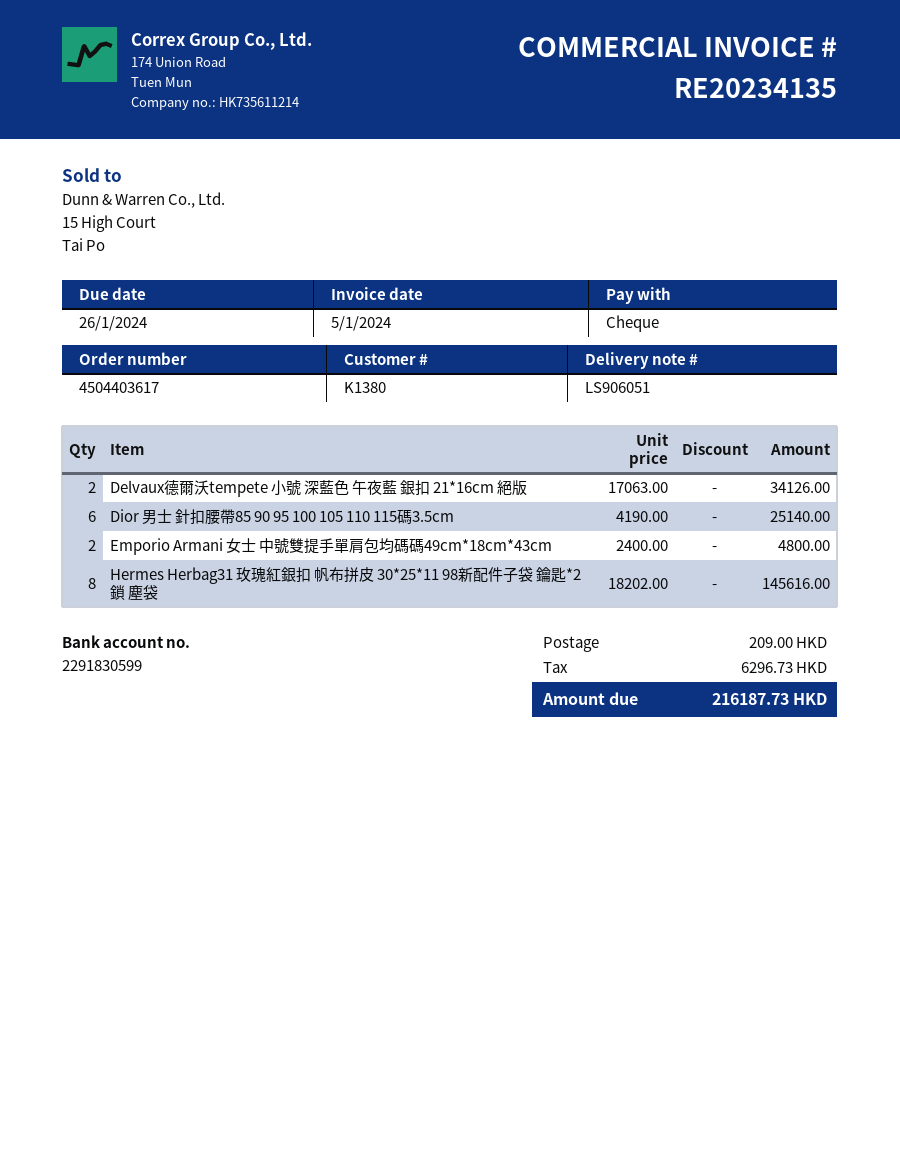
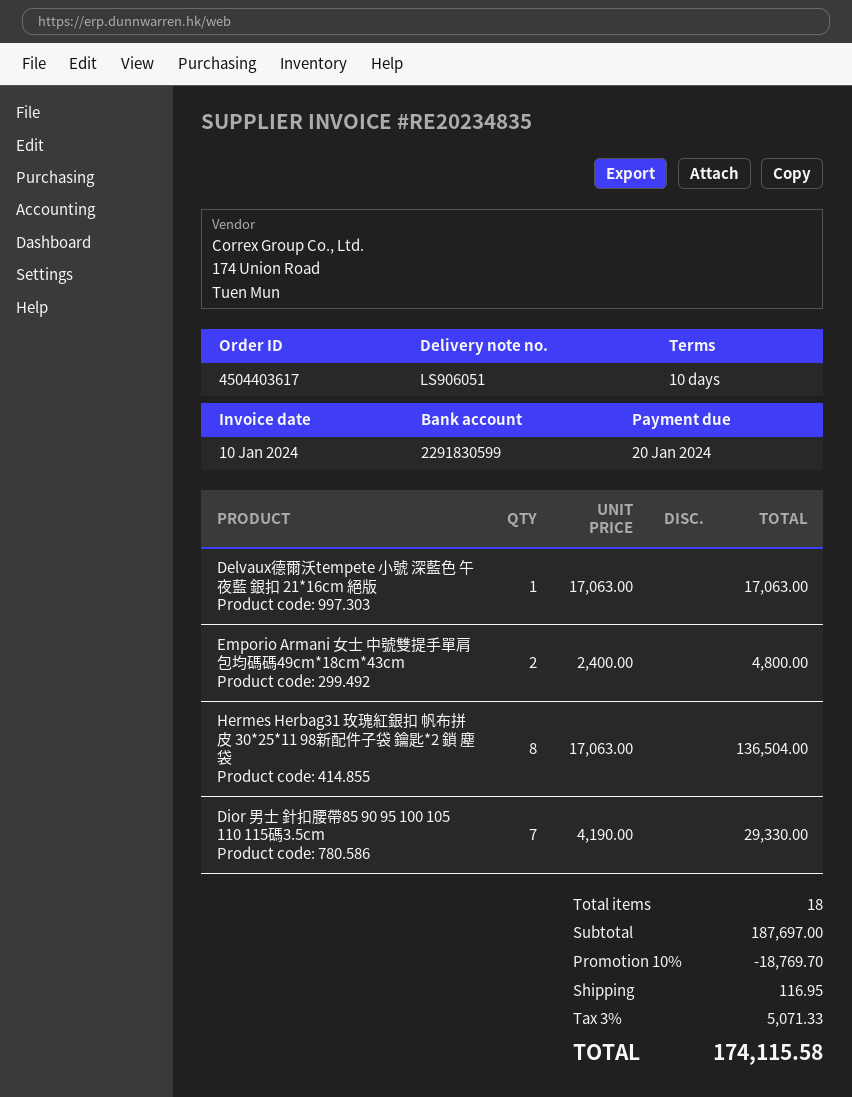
invoice number: RE20234135 -> RE20234835
invoice date: 2024-01-05 -> 2024-01-10
due date: 2024-01-26 -> 2024-01-20
Delvaux德爾沃tempete 小號 深藍色 午夜藍 銀扣 21*16cm 絕版: 2 x 17063.00 = 34126.00 -> 1 x 17063.00 = 17063.00
Dior 男士 針扣腰帶85 90 95 100 105 110 115碼3.5cm: 6 x 4190.00 = 25140.00 -> 7 x 4190.00 = 29330.00
Hermes Herbag31 玫瑰紅銀扣 帆布拼皮 30*25*11 98新配件子袋 鑰匙*2 鎖 塵袋: 8 x 18202.00 = 145616.00 -> 8 x 17063.00 = 136504.00
discount: none -> 10% = 18769.70
shipping: 209.00 -> 116.95
tax: 6296.73 -> 5071.33
total: 216187.73 -> 174115.58

